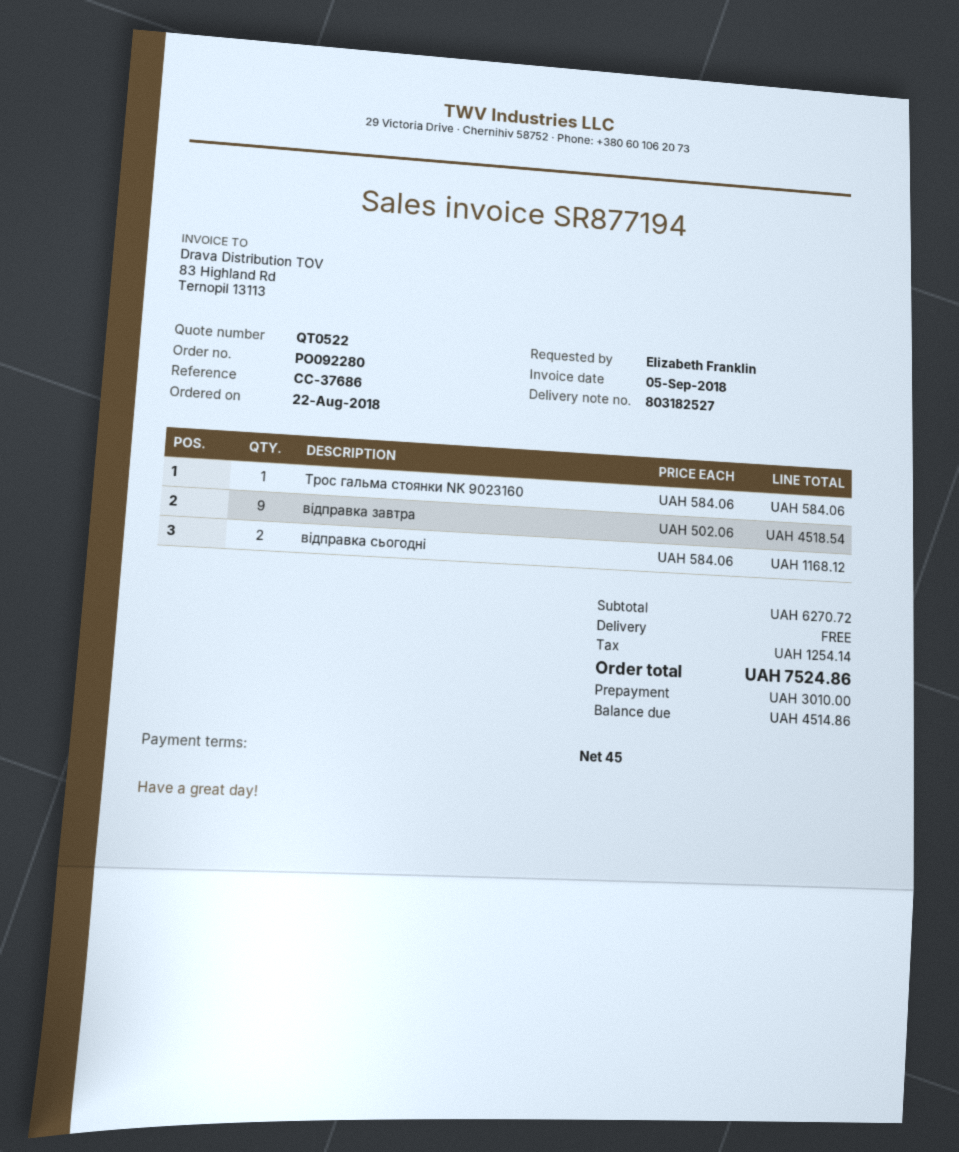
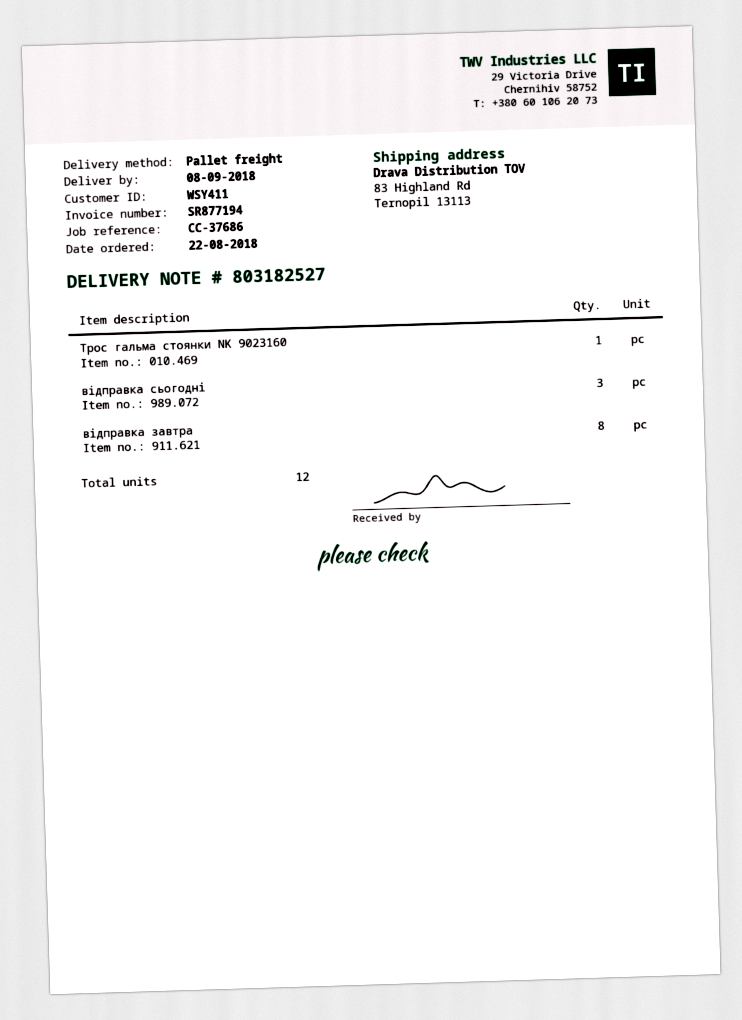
відправка завтра: 9 -> 8
відправка сьогодні: 2 -> 3

